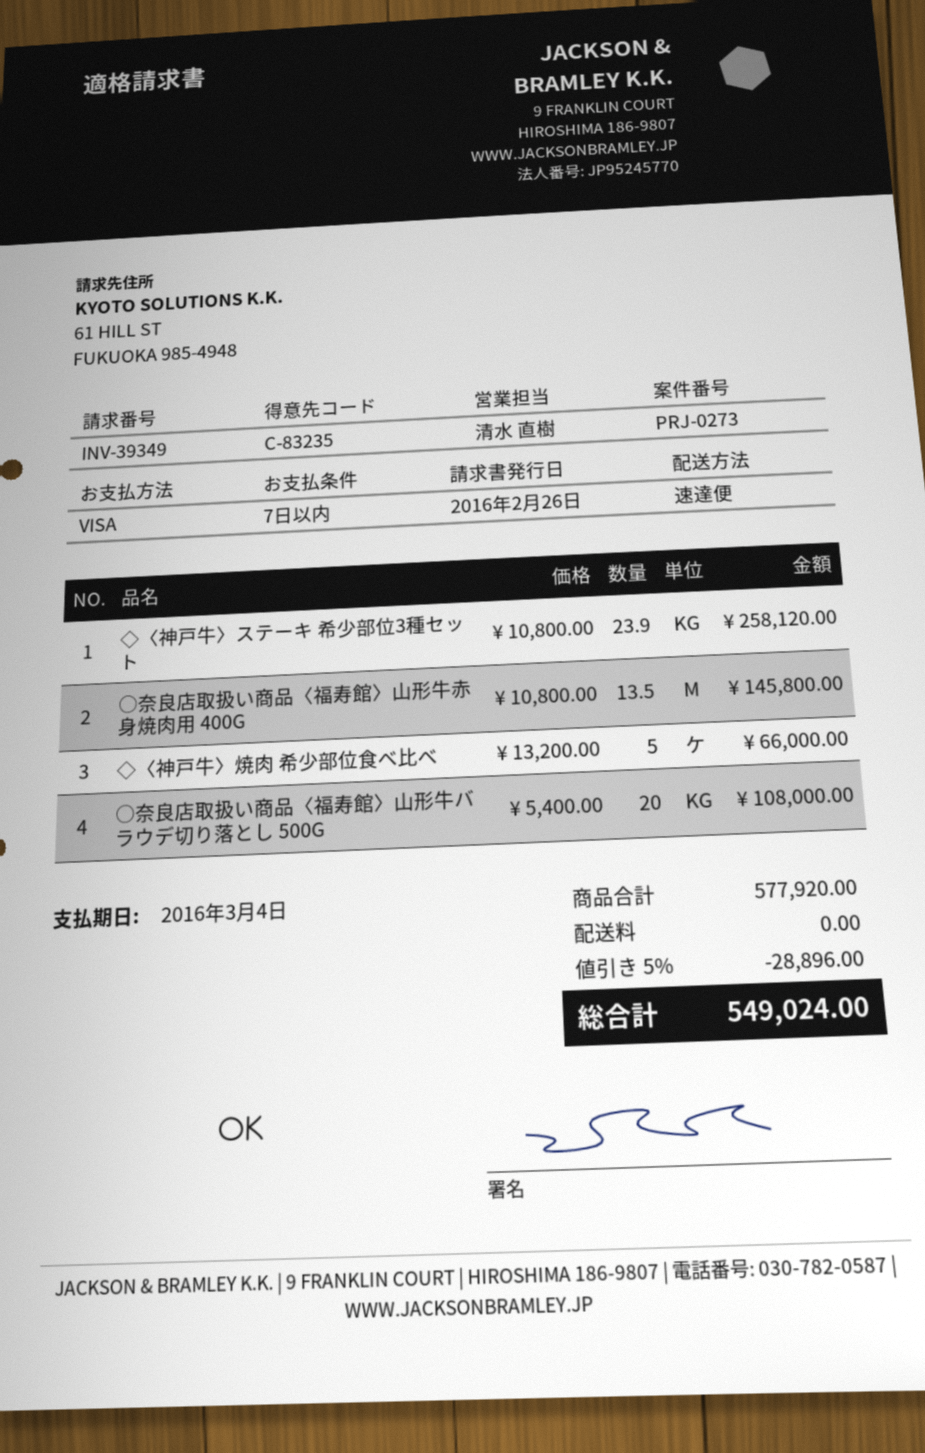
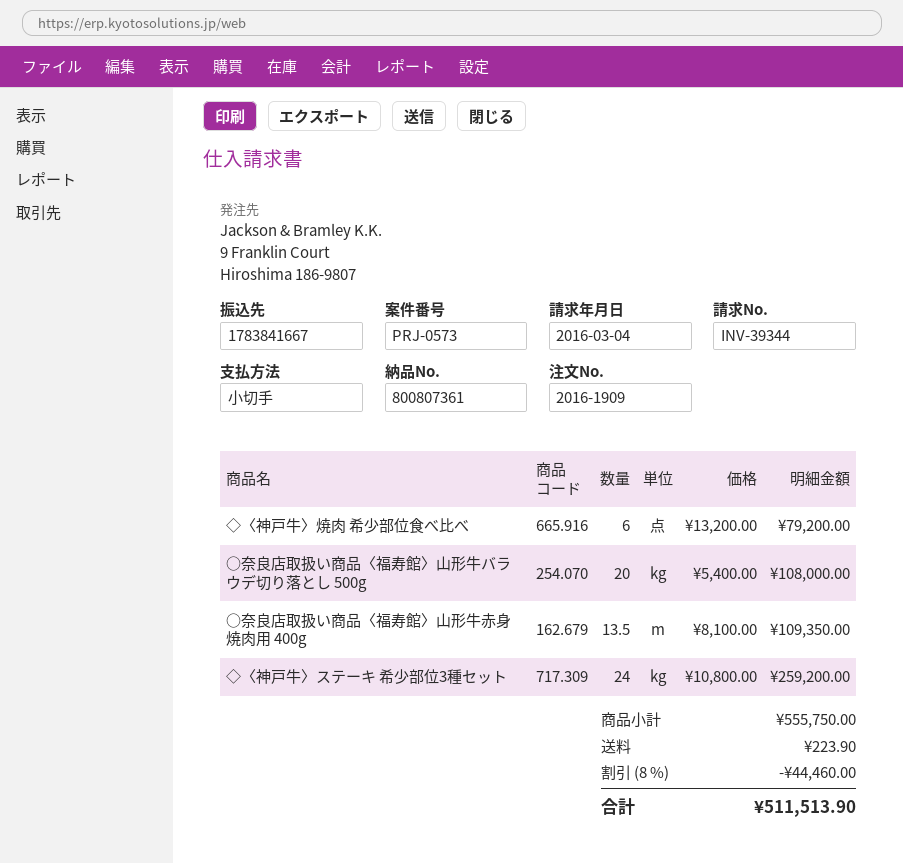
invoice number: INV-39349 -> INV-39344
invoice date: 2016-02-26 -> 2016-03-04
reference: PRJ-0273 -> PRJ-0573
payment method: Visa -> cheque
◇〈神戸牛〉ステーキ 希少部位3種セット: 23.9 x 10800.00 = 258120.00 -> 24 x 10800.00 = 259200.00
○奈良店取扱い商品〈福寿館〉山形牛赤身焼肉用 400G: 13.5 x 10800.00 = 145800.00 -> 13.5 x 8100.00 = 109350.00
◇〈神戸牛〉焼肉 希少部位食べ比べ: 5 x 13200.00 = 66000.00 -> 6 x 13200.00 = 79200.00
subtotal: 577920.00 -> 555750.00
discount: 5% = 28896.00 -> 8% = 44460.00
shipping: 0.00 -> 223.90
total: 549024.00 -> 511513.90

